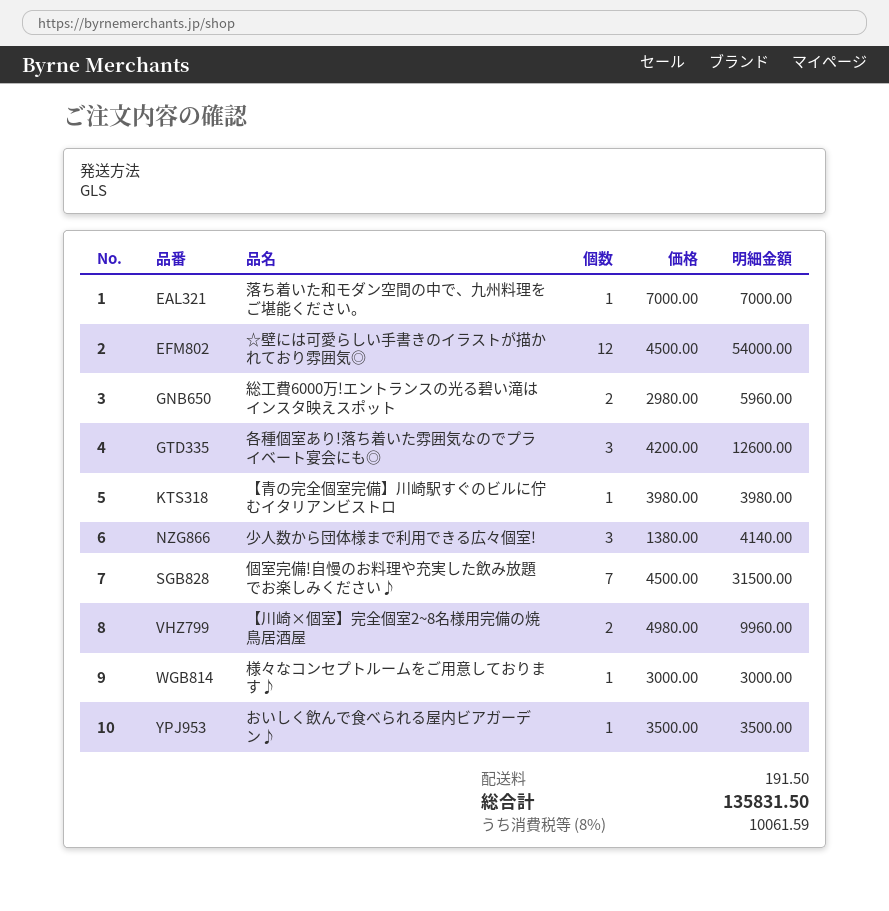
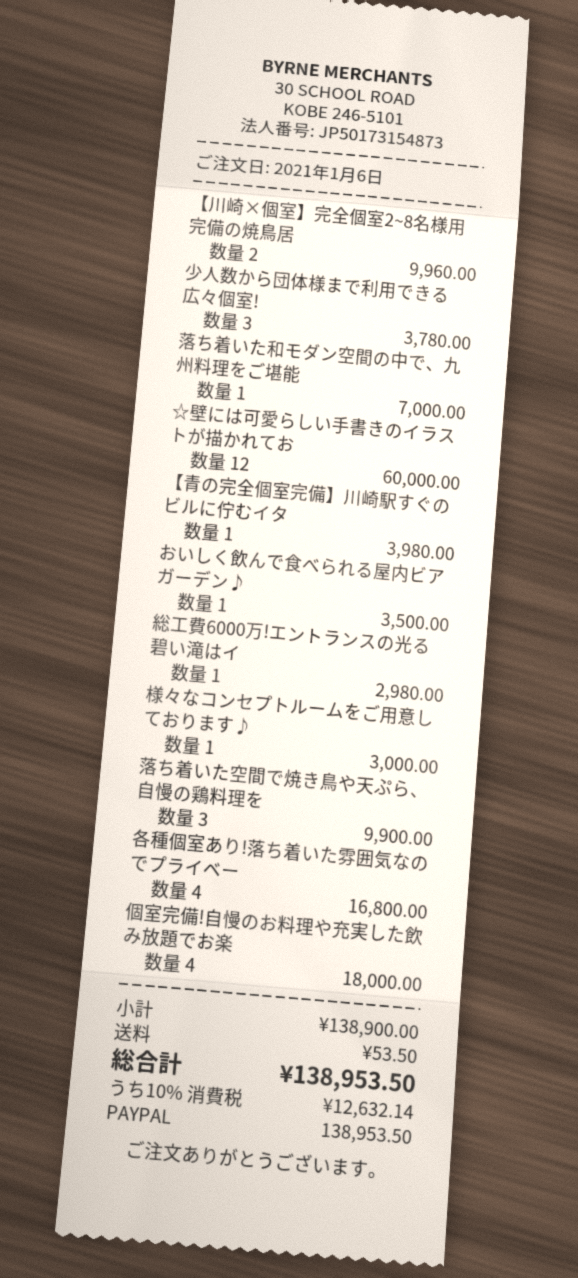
☆壁には可愛らしい手書きのイラストが描かれており雰囲気◎: 12 for 54000.00 -> 12 for 60000.00
総工費6000万!エントランスの光る碧い滝はインスタ映えスポット: 2 for 5960.00 -> 1 for 2980.00
各種個室あり!落ち着いた雰囲気なのでプライベート宴会にも◎: 3 for 12600.00 -> 4 for 16800.00
少人数から団体様まで利用できる広々個室!: 3 for 4140.00 -> 3 for 3780.00
個室完備!自慢のお料理や充実した飲み放題でお楽しみください♪: 7 for 31500.00 -> 4 for 18000.00
落ち着いた空間で焼き鳥や天ぷら、自慢の鶏料理を: none -> 3 for 9900.00
shipping: 191.50 -> 53.50
tax: 8% = 10061.59 -> 10% = 12632.14
total: 135831.50 -> 138953.50

